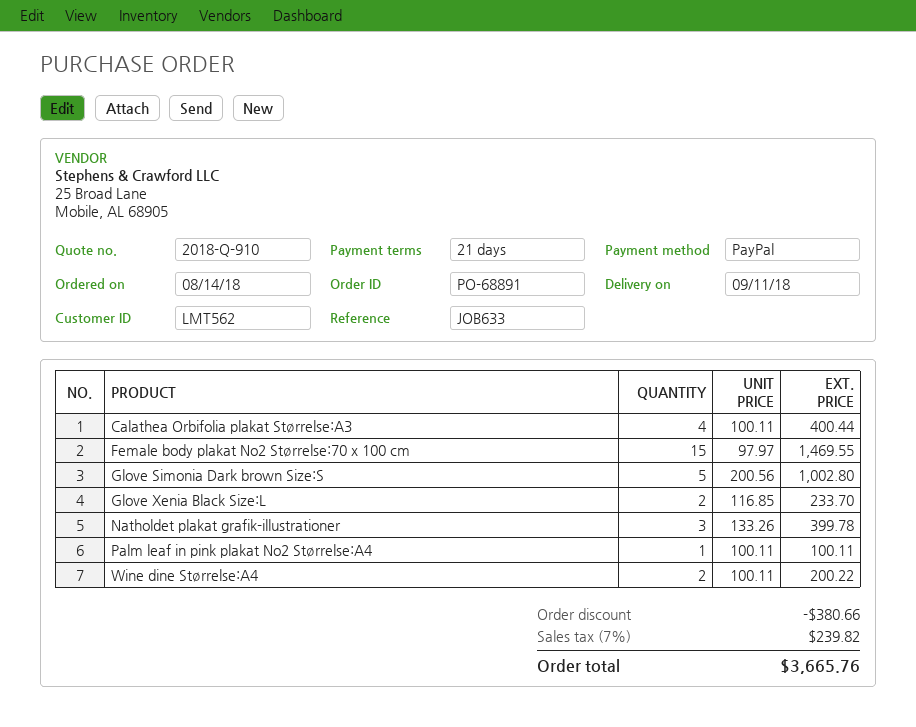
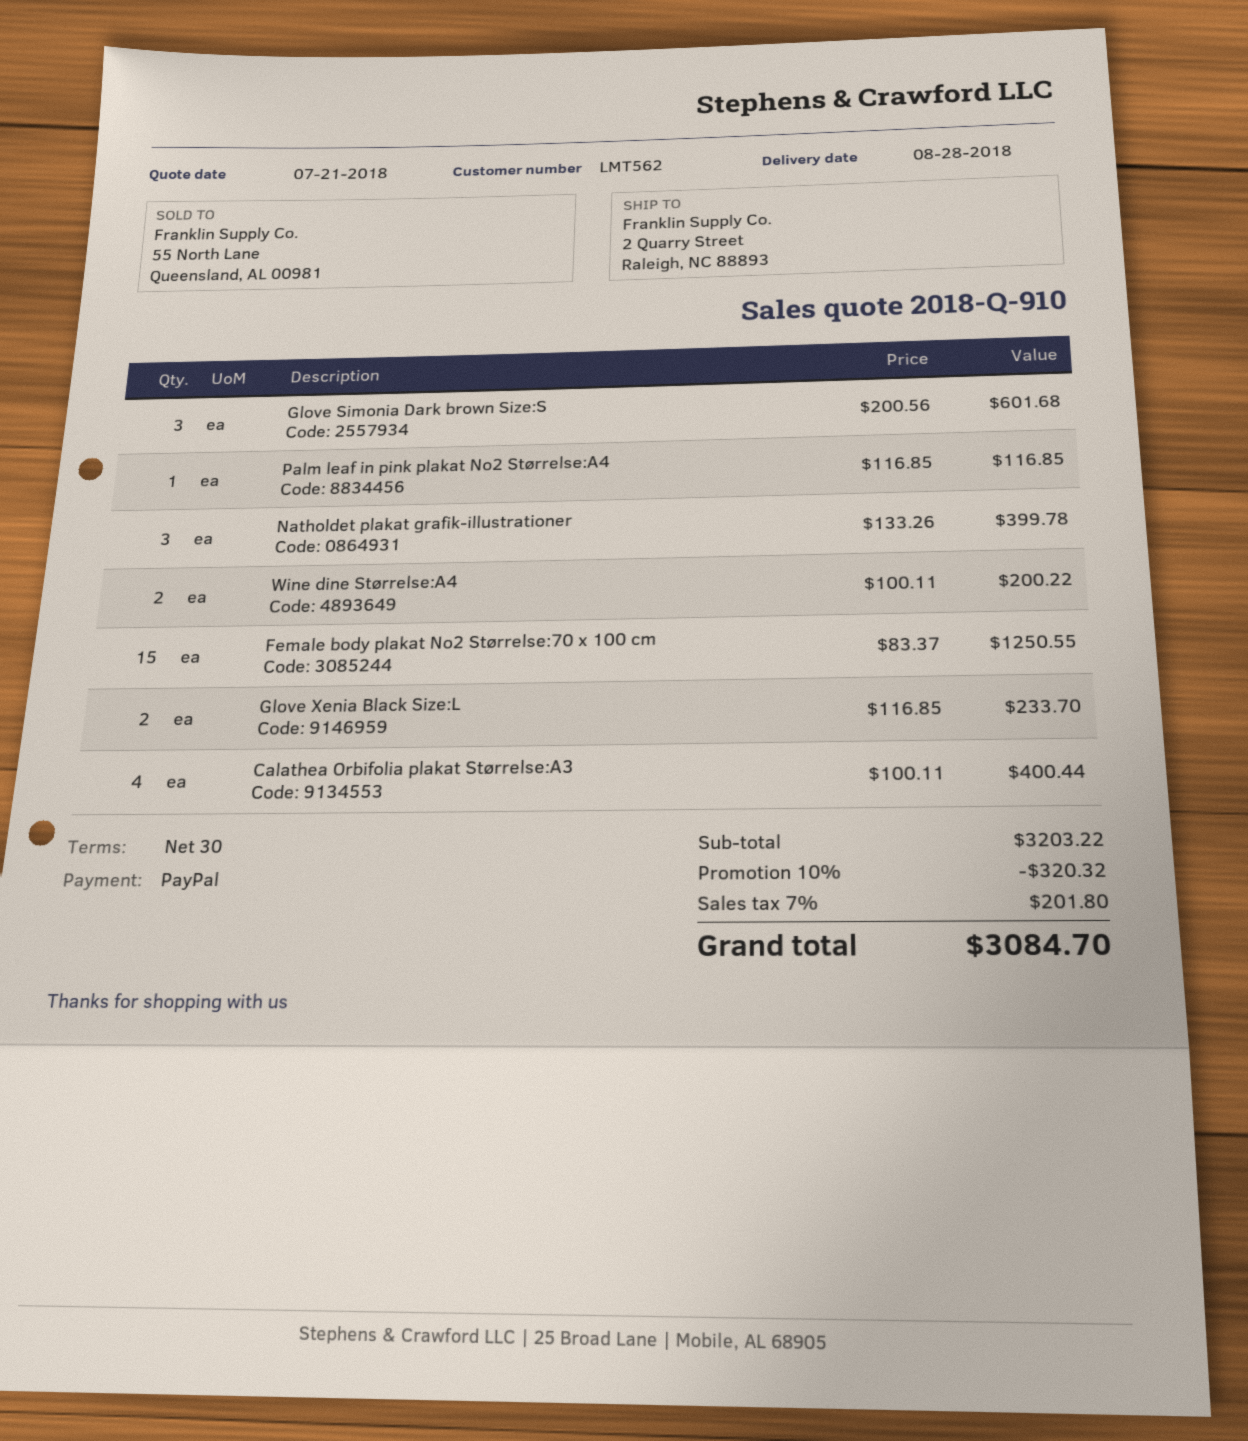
delivery date: 2018-09-11 -> 2018-08-28
payment terms: 21 days -> 30 days
Female body plakat No2 Størrelse:70 x 100 cm: 15 x 97.97 = 1469.55 -> 15 x 83.37 = 1250.55
Glove Simonia Dark brown Size:S: 5 x 200.56 = 1002.80 -> 3 x 200.56 = 601.68
Palm leaf in pink plakat No2 Størrelse:A4: 1 x 100.11 = 100.11 -> 1 x 116.85 = 116.85
discount: 380.66 -> 320.32
tax: 7% = 239.82 -> 7% = 201.80
total: 3665.76 -> 3084.70

